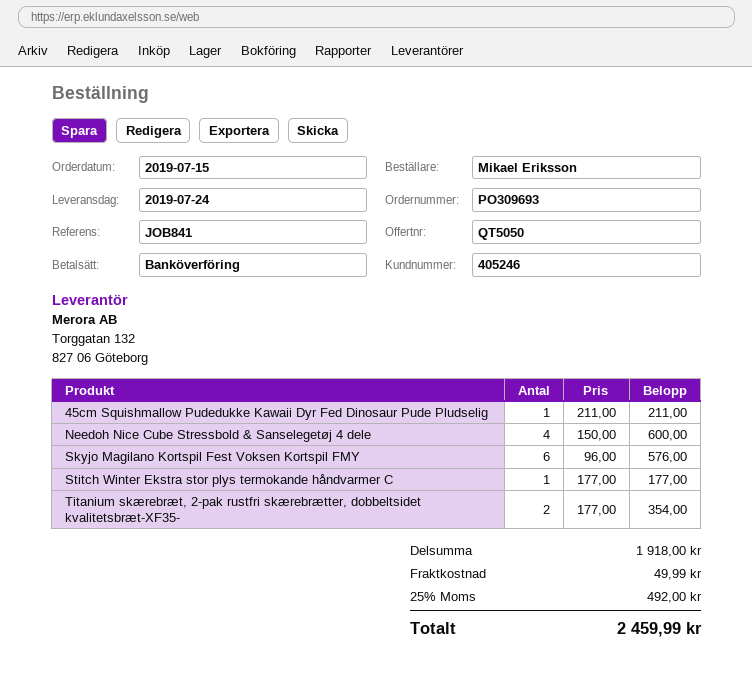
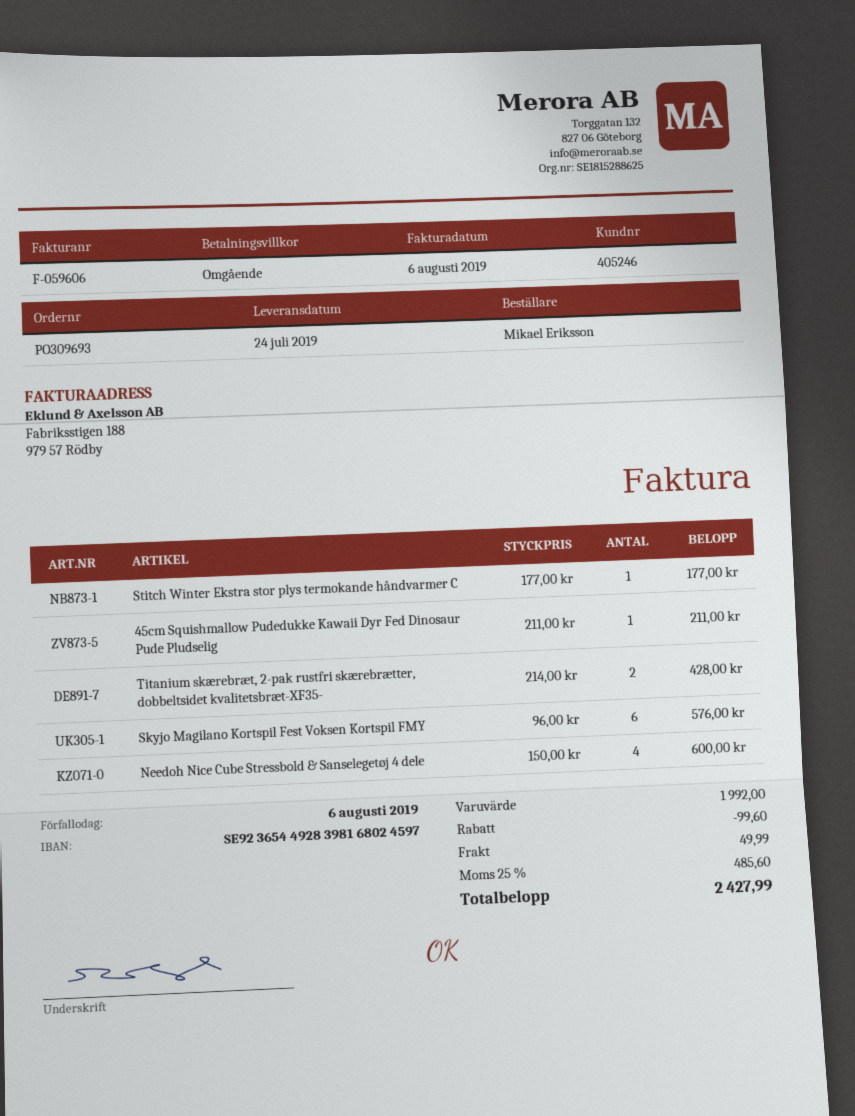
Titanium skærebræt, 2-pak rustfri skærebrætter, dobbeltsidet kvalitetsbræt-XF35-: 2 x 177.00 = 354.00 -> 2 x 214.00 = 428.00
subtotal: 1918.00 -> 1992.00
discount: none -> 99.60
tax: 25% = 492.00 -> 25% = 485.60
total: 2459.99 -> 2427.99

